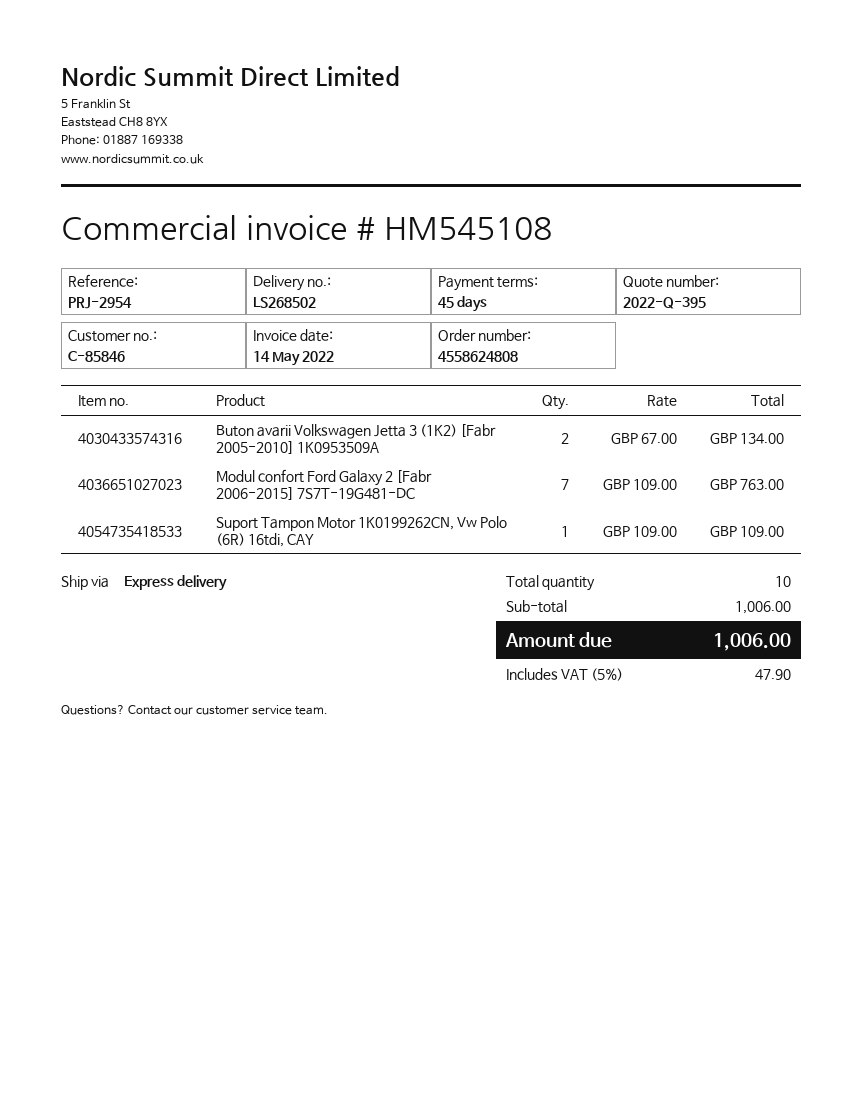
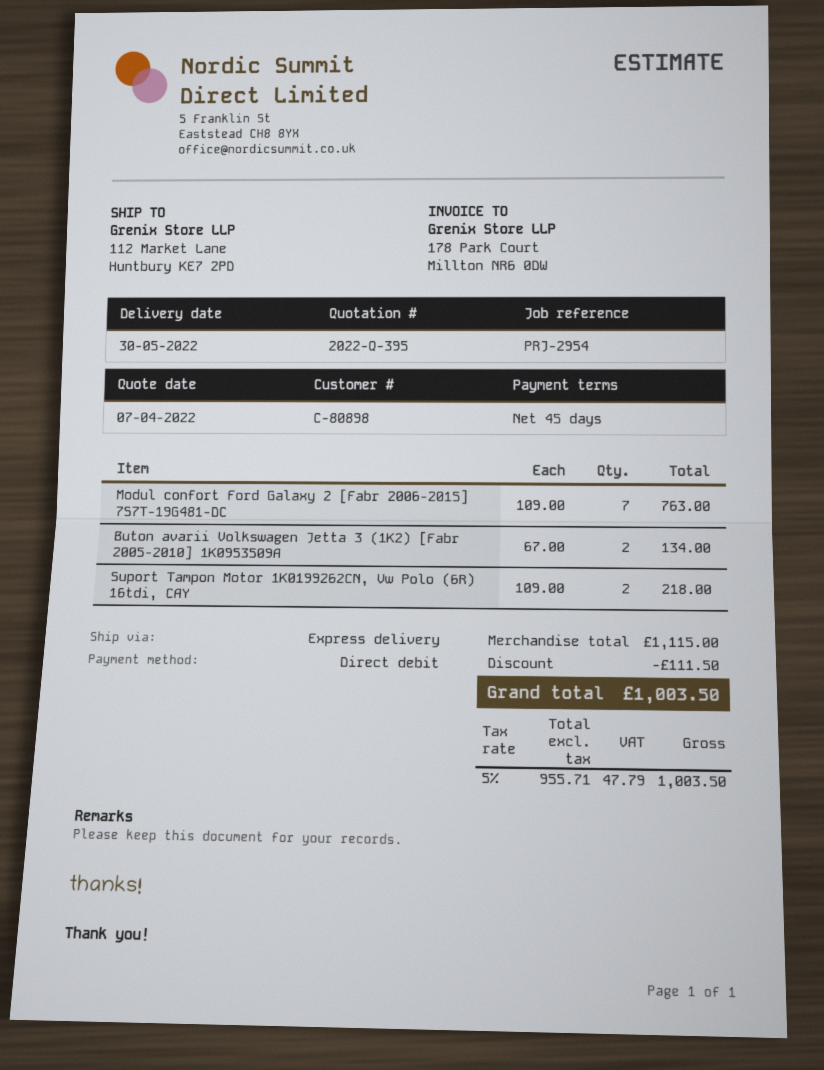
customer number: C-85846 -> C-80898
Suport Tampon Motor 1K0199262CN, Vw Polo (6R) 16tdi, CAY: 1 x 109.00 = 109.00 -> 2 x 109.00 = 218.00
subtotal: 1006.00 -> 1115.00
discount: none -> 111.50
tax: 5% = 47.90 -> 5% = 47.79
total: 1006.00 -> 1003.50

